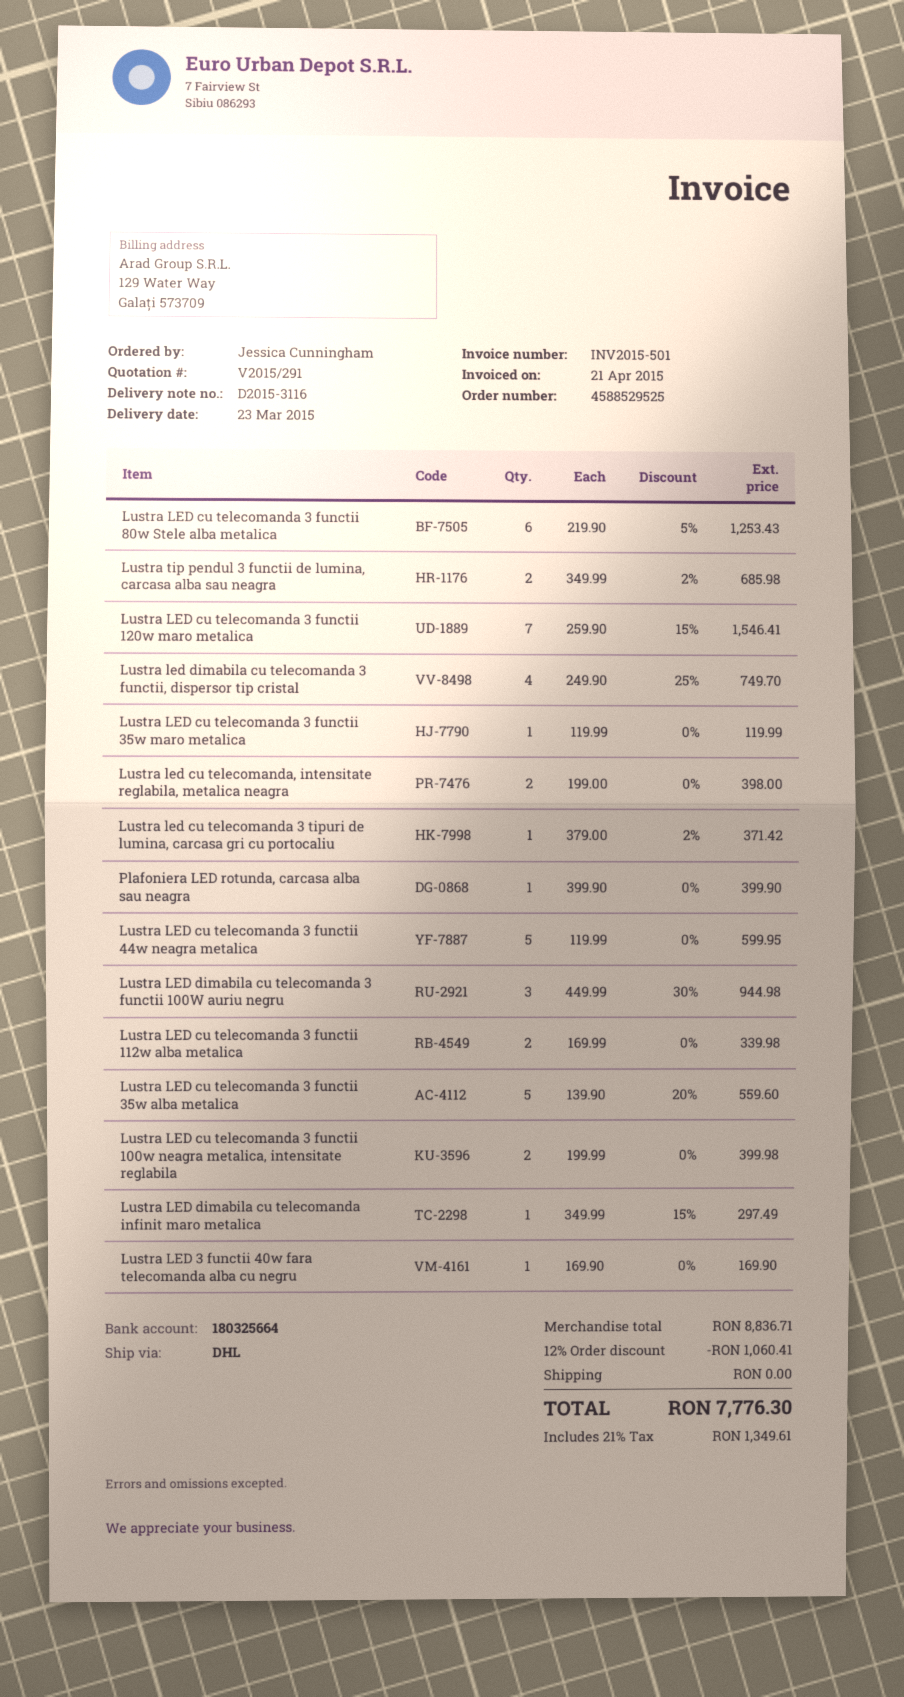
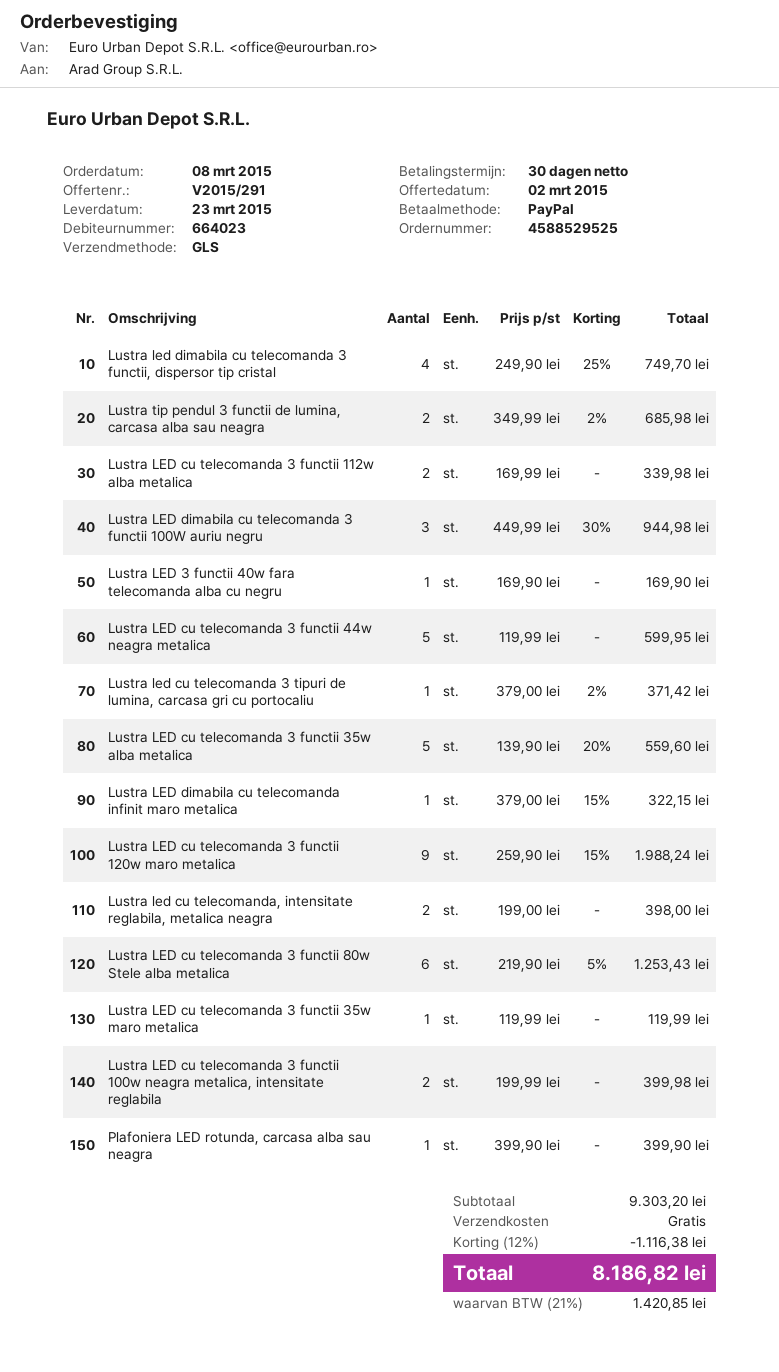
shipping method: DHL -> GLS
Lustra LED cu telecomanda 3 functii 120w maro metalica: 7 x 259.90 - 15% = 1546.41 -> 9 x 259.90 - 15% = 1988.24
Lustra LED dimabila cu telecomanda infinit maro metalica: 1 x 349.99 - 15% = 297.49 -> 1 x 379.00 - 15% = 322.15
subtotal: 8836.71 -> 9303.20
discount: 12% = 1060.41 -> 12% = 1116.38
tax: 21% = 1349.61 -> 21% = 1420.85
total: 7776.30 -> 8186.82

